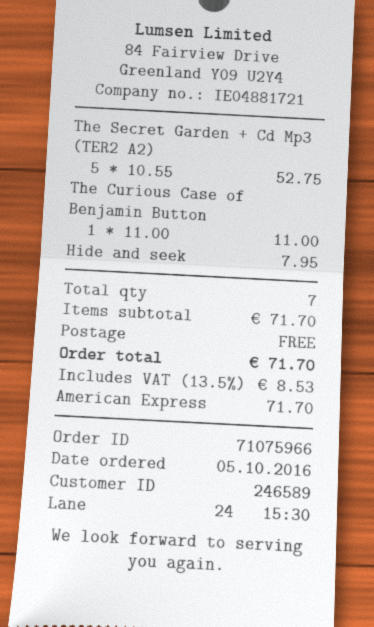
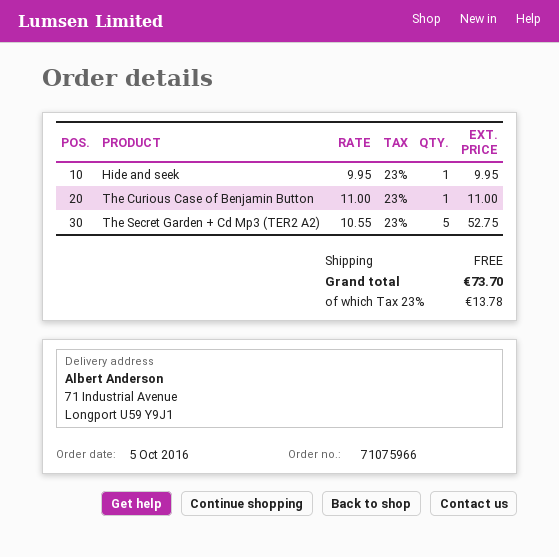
Hide and seek: 1 x 7.95 = 7.95 -> 1 x 9.95 = 9.95
tax: 13.5% = 8.53 -> 23% = 13.78
total: 71.70 -> 73.70

